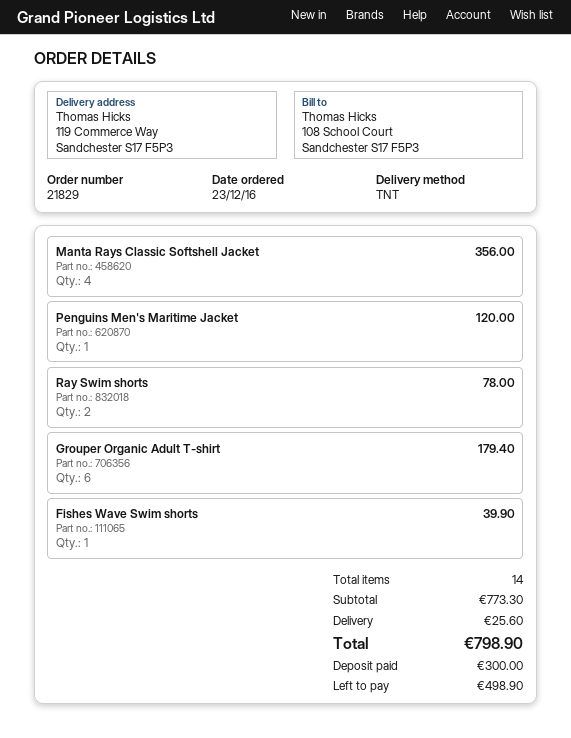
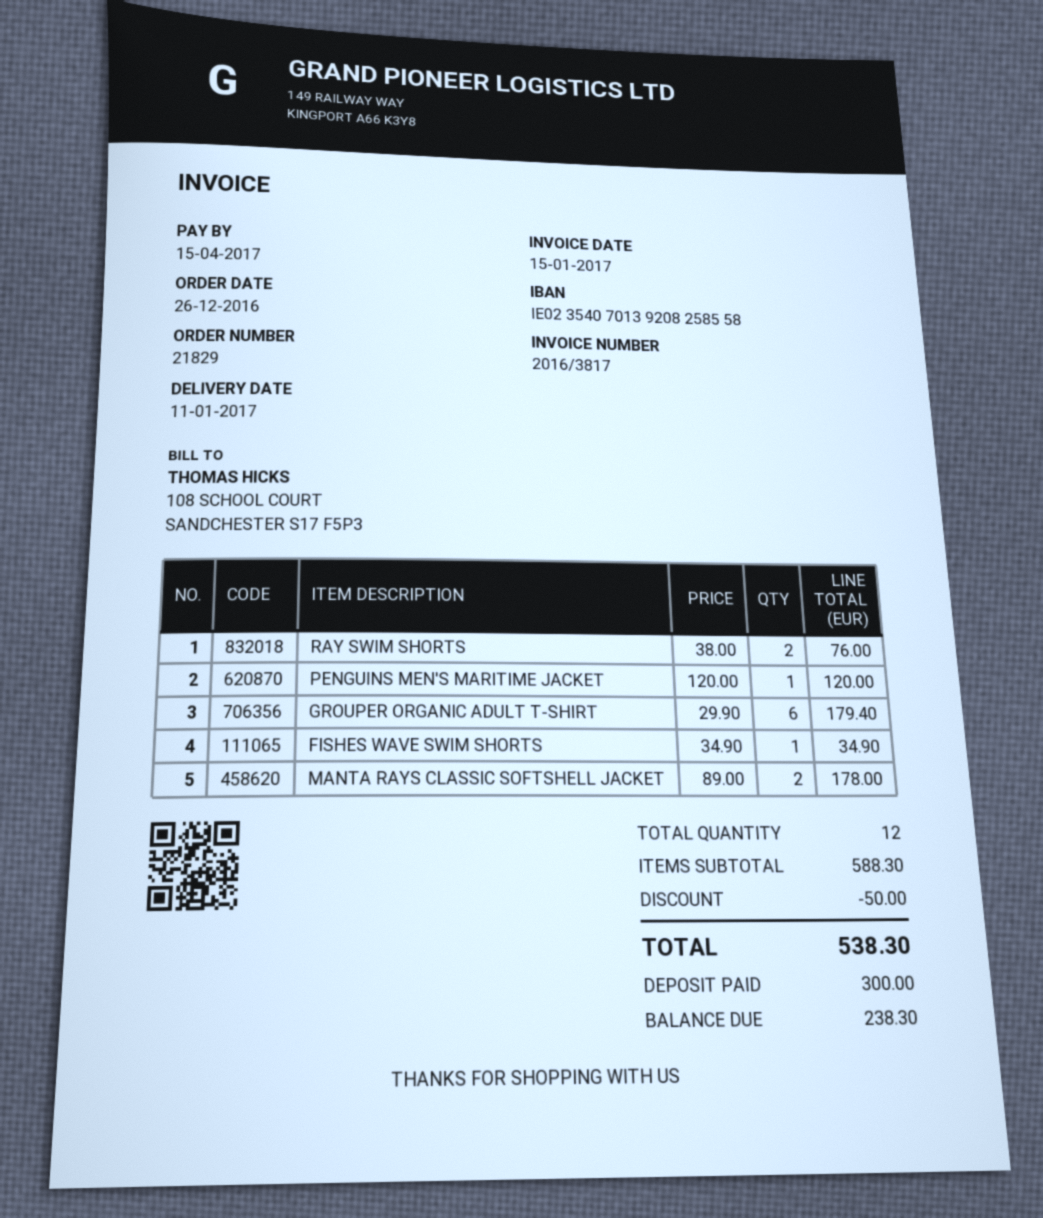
order date: 2016-12-23 -> 2016-12-26
Manta Rays Classic Softshell Jacket: 4 for 356.00 -> 2 for 178.00
Ray Swim shorts: 2 for 78.00 -> 2 for 76.00
Fishes Wave Swim shorts: 1 for 39.90 -> 1 for 34.90
total quantity: 14 -> 12
subtotal: 773.30 -> 588.30
discount: none -> 50.00
shipping: 25.60 -> none
total: 798.90 -> 538.30
balance: 498.90 -> 238.30

